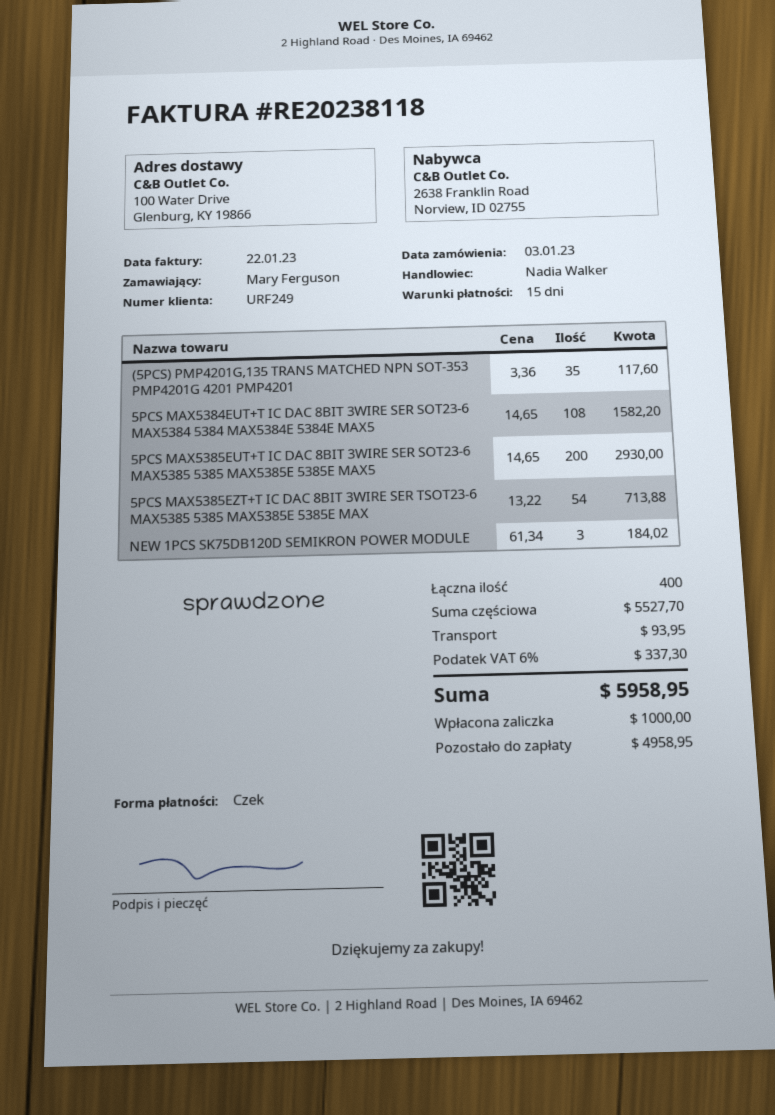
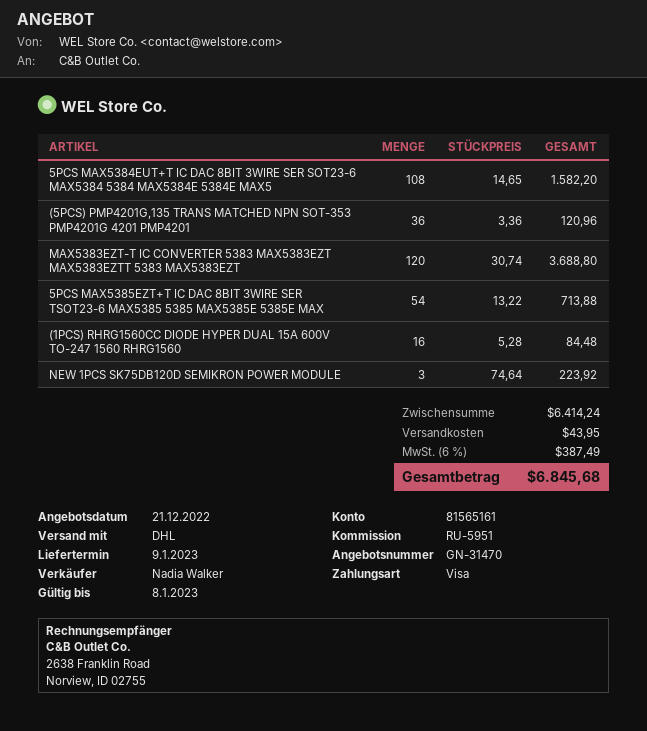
payment method: cheque -> Visa
(5PCS) PMP4201G,135 TRANS MATCHED NPN SOT-353 PMP4201G 4201 PMP4201: 35 x 3.36 = 117.60 -> 36 x 3.36 = 120.96
5PCS MAX5385EUT+T IC DAC 8BIT 3WIRE SER SOT23-6 MAX5385 5385 MAX5385E 5385E MAX5: 200 x 14.65 = 2930.00 -> none
NEW 1PCS SK75DB120D SEMIKRON POWER MODULE: 3 x 61.34 = 184.02 -> 3 x 74.64 = 223.92
MAX5383EZT-T IC CONVERTER 5383 MAX5383EZT MAX5383EZTT 5383 MAX5383EZT: none -> 120 x 30.74 = 3688.80
(1PCS) RHRG1560CC DIODE HYPER DUAL 15A 600V TO-247 1560 RHRG1560: none -> 16 x 5.28 = 84.48
subtotal: 5527.70 -> 6414.24
shipping: 93.95 -> 43.95
tax: 6% = 337.30 -> 6% = 387.49
total: 5958.95 -> 6845.68

